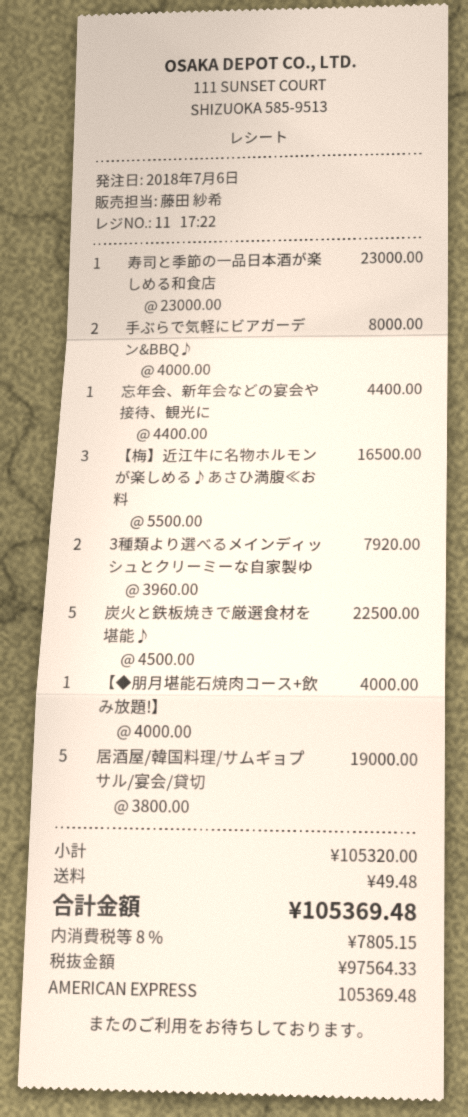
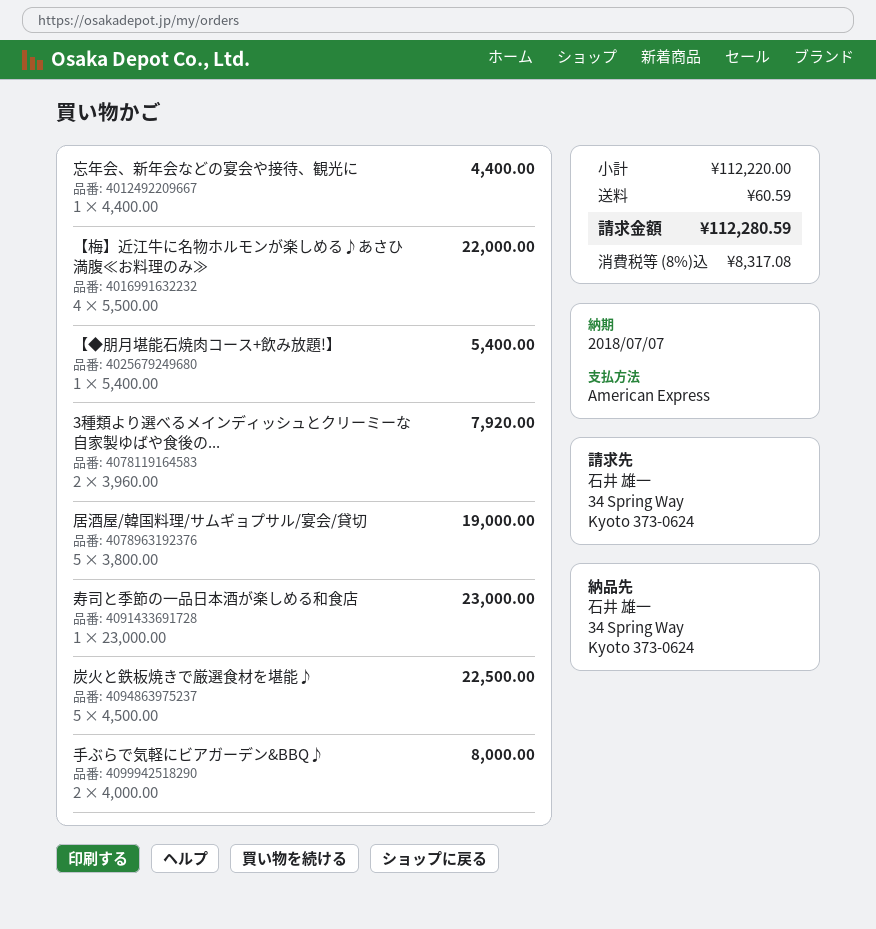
【梅】近江牛に名物ホルモンが楽しめる♪あさひ満腹≪お料: 3 x 5500.00 = 16500.00 -> 4 x 5500.00 = 22000.00
【◆朋月堪能石焼肉コース+飲み放題!】: 1 x 4000.00 = 4000.00 -> 1 x 5400.00 = 5400.00
subtotal: 105320.00 -> 112220.00
shipping: 49.48 -> 60.59
tax: 8% = 7805.15 -> 8% = 8317.08
total: 105369.48 -> 112280.59

